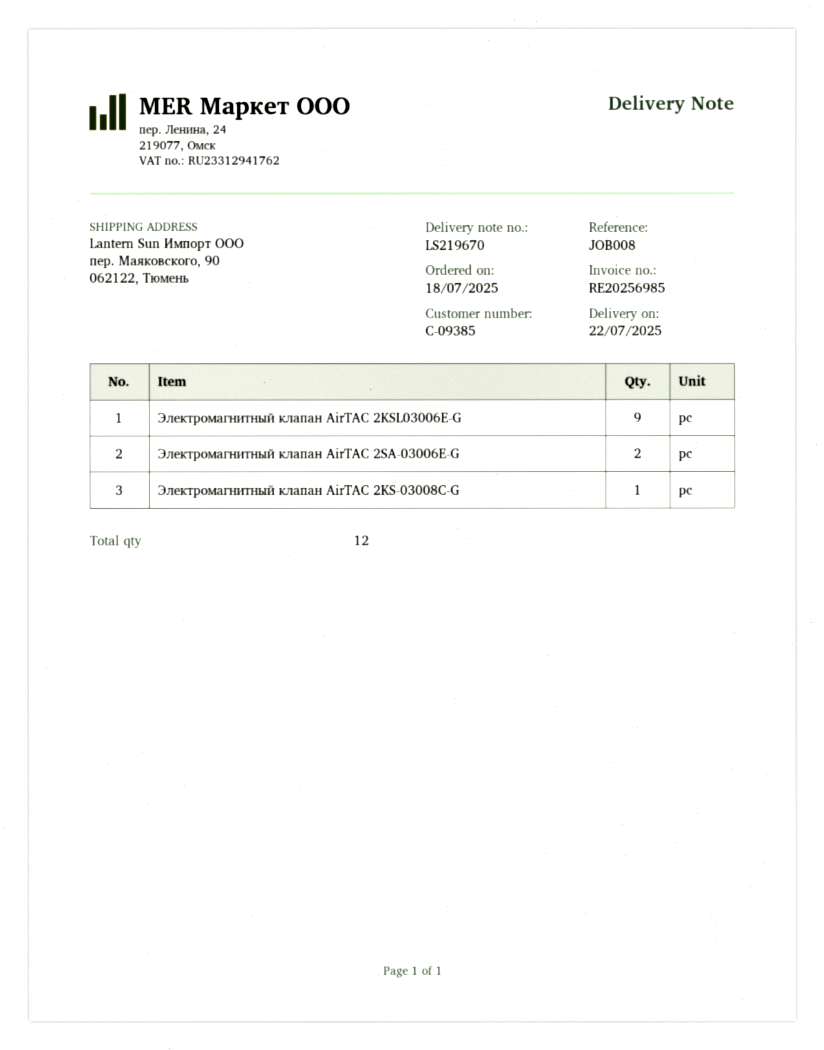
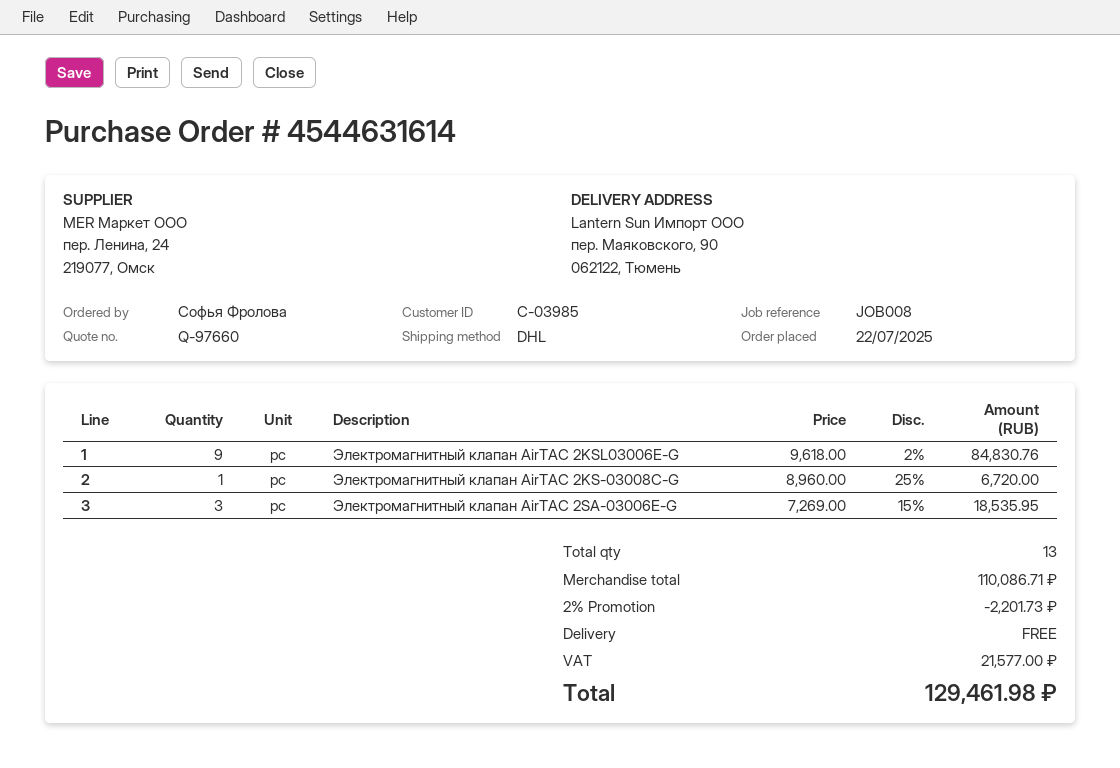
order date: 2025-07-18 -> 2025-07-22
customer number: C-09385 -> C-03985
Электромагнитный клапан AirTAC 2SA-03006E-G: 2 -> 3
total quantity: 12 -> 13

